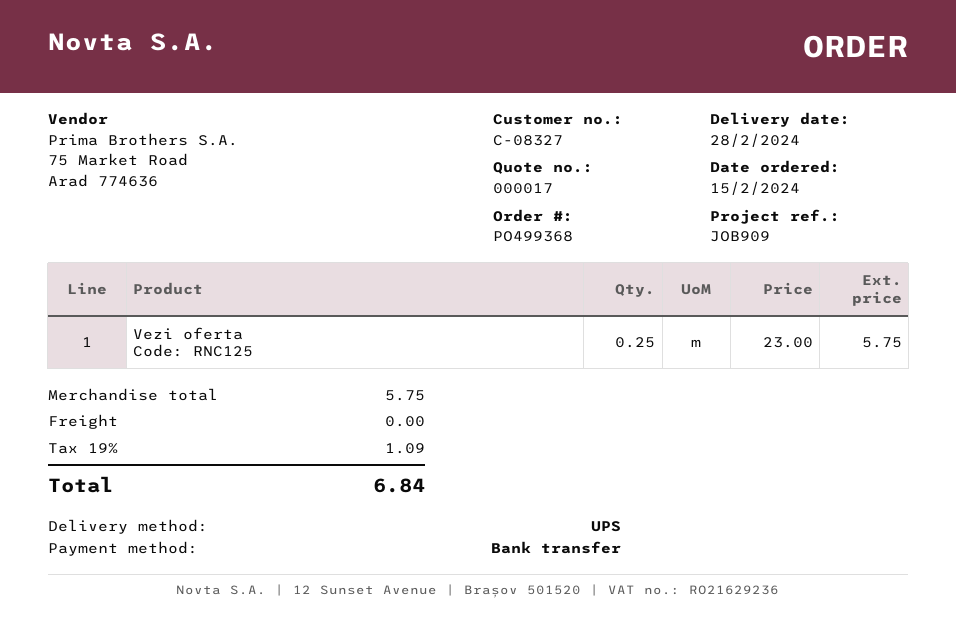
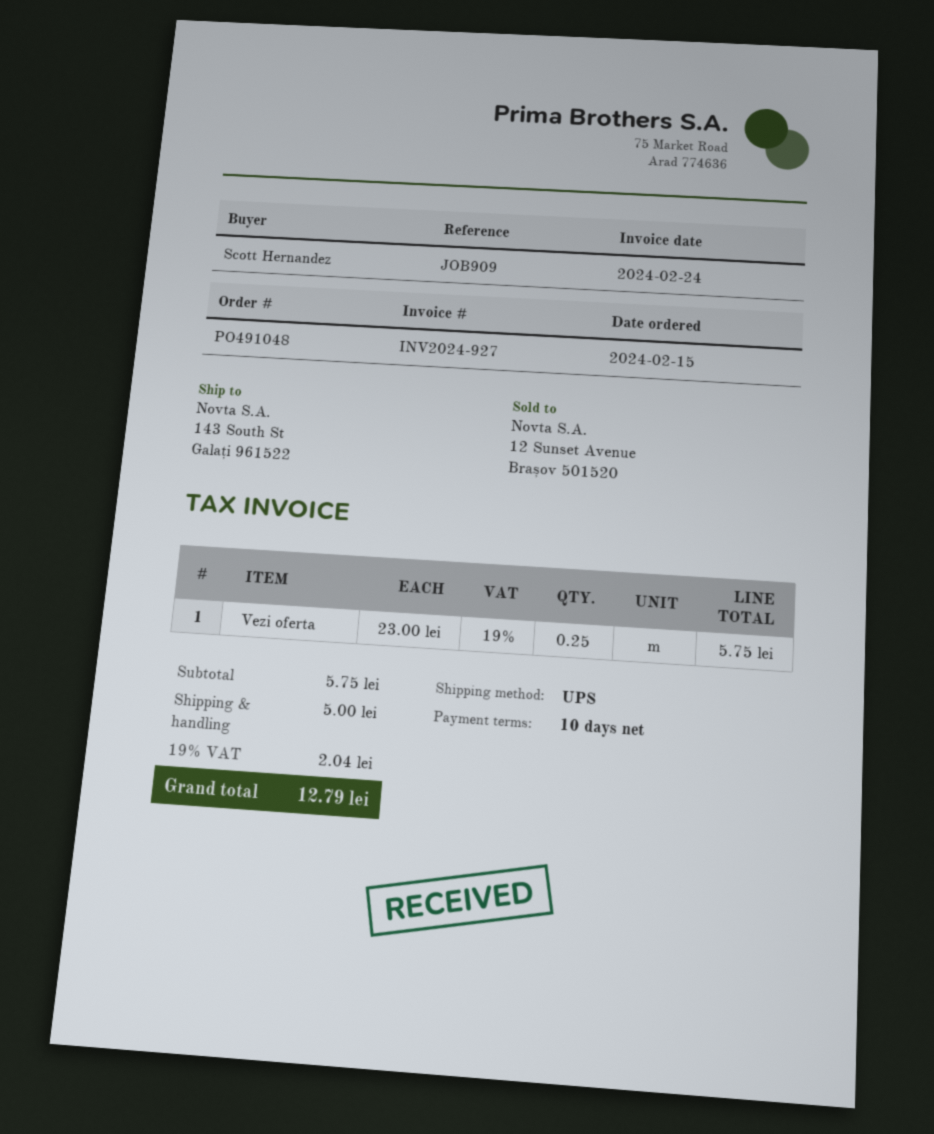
order number: PO499368 -> PO491048
shipping: 0.00 -> 5.00
tax: 19% = 1.09 -> 19% = 2.04
total: 6.84 -> 12.79

